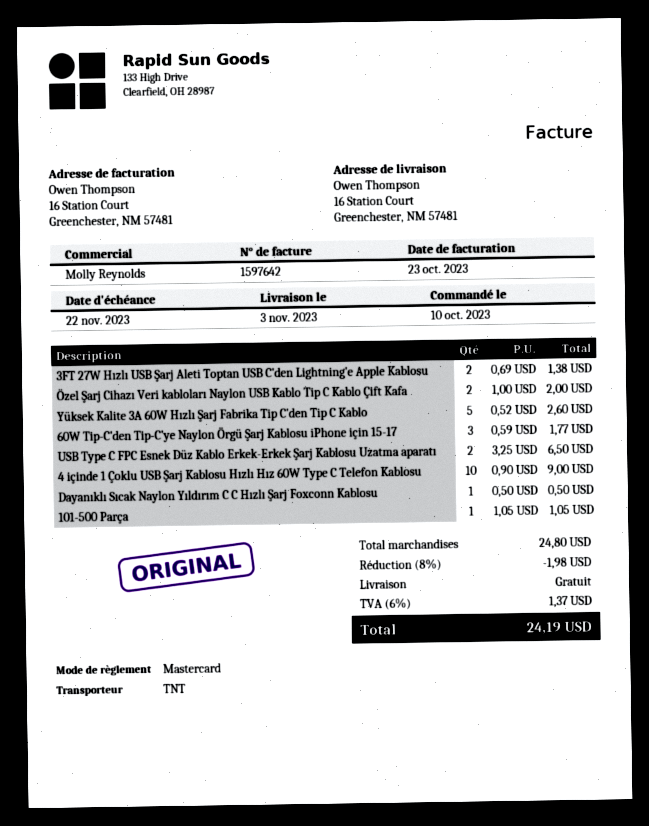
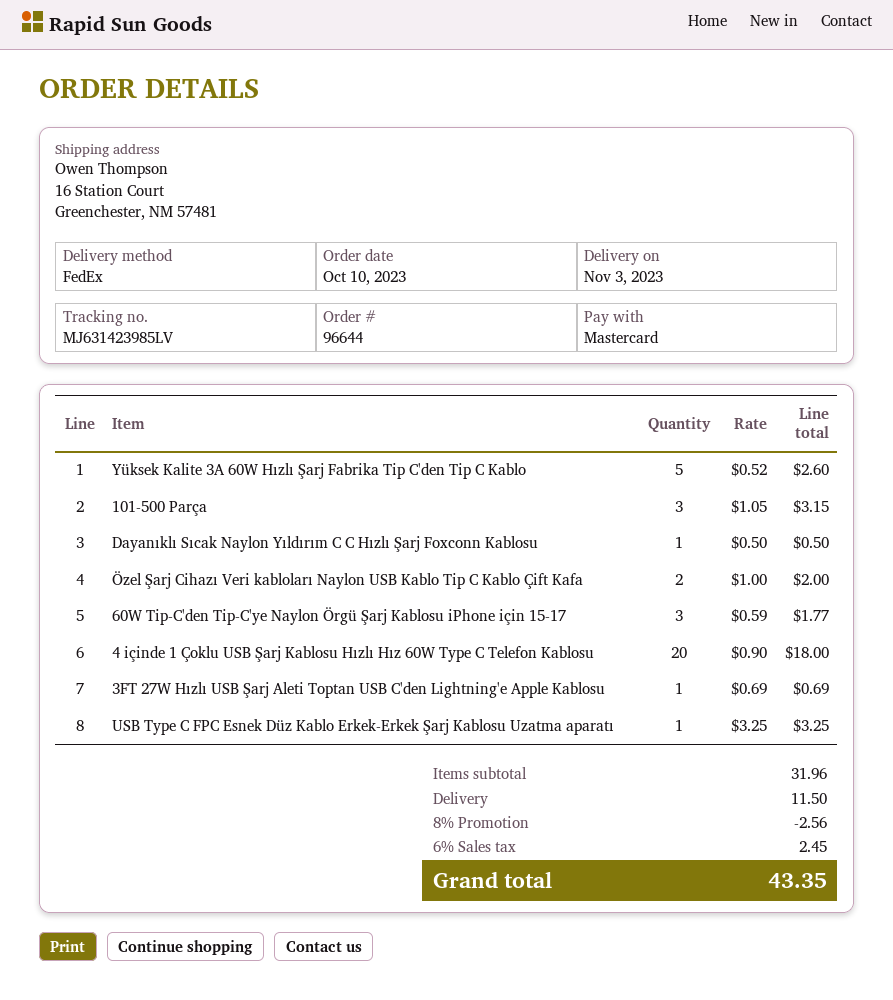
shipping method: TNT -> FedEx
3FT 27W Hızlı USB Şarj Aleti Toptan USB C'den Lightning'e Apple Kablosu: 2 x 0.69 = 1.38 -> 1 x 0.69 = 0.69
USB Type C FPC Esnek Düz Kablo Erkek-Erkek Şarj Kablosu Uzatma aparatı: 2 x 3.25 = 6.50 -> 1 x 3.25 = 3.25
4 içinde 1 Çoklu USB Şarj Kablosu Hızlı Hız 60W Type C Telefon Kablosu: 10 x 0.90 = 9.00 -> 20 x 0.90 = 18.00
101-500 Parça: 1 x 1.05 = 1.05 -> 3 x 1.05 = 3.15
subtotal: 24.80 -> 31.96
discount: 8% = 1.98 -> 8% = 2.56
shipping: 0.00 -> 11.50
tax: 6% = 1.37 -> 6% = 2.45
total: 24.19 -> 43.35

